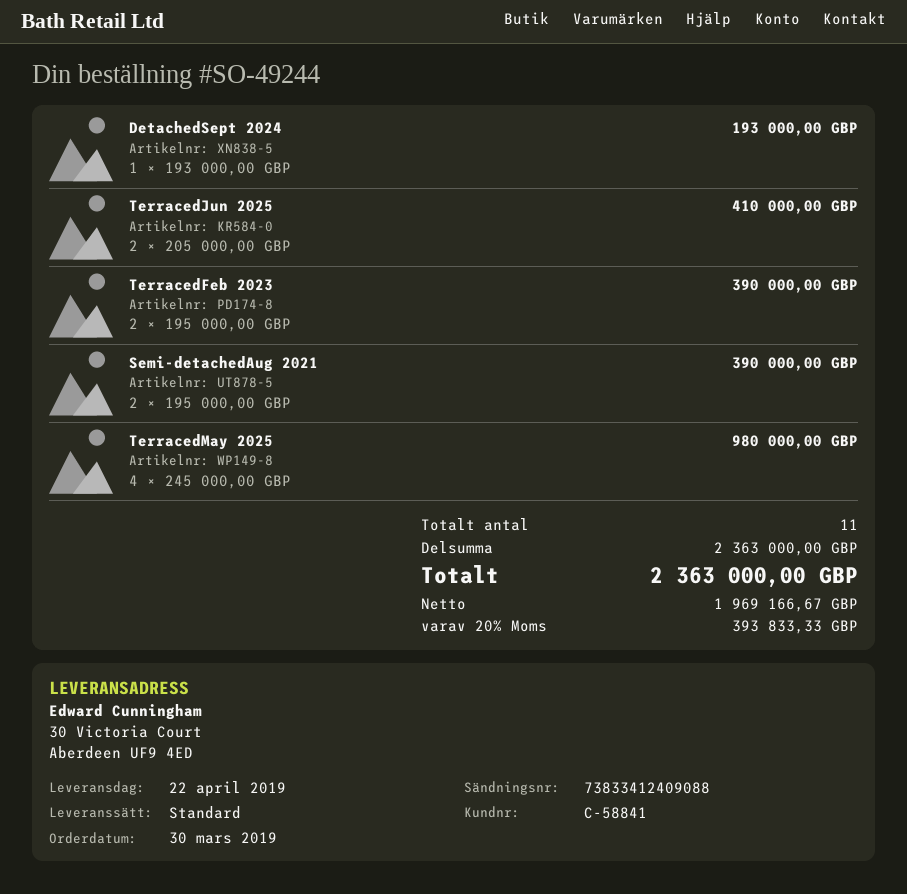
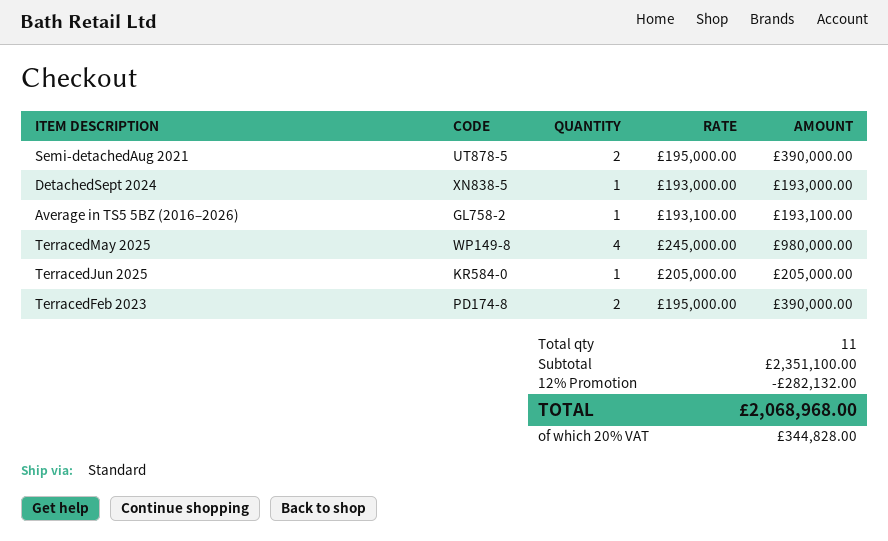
TerracedJun 2025: 2 x 205000.00 = 410000.00 -> 1 x 205000.00 = 205000.00
Average in TS5 5BZ (2016–2026): none -> 1 x 193100.00 = 193100.00
subtotal: 2363000.00 -> 2351100.00
discount: none -> 12% = 282132.00
tax: 20% = 393833.33 -> 20% = 344828.00
total: 2363000.00 -> 2068968.00

